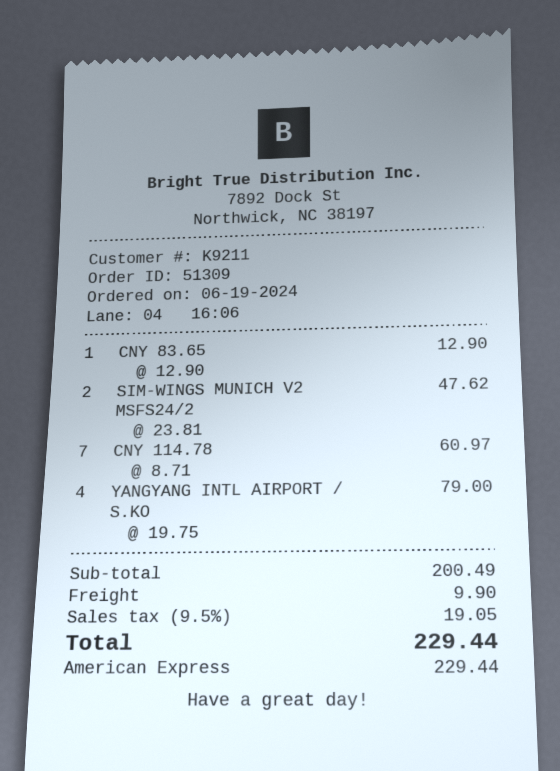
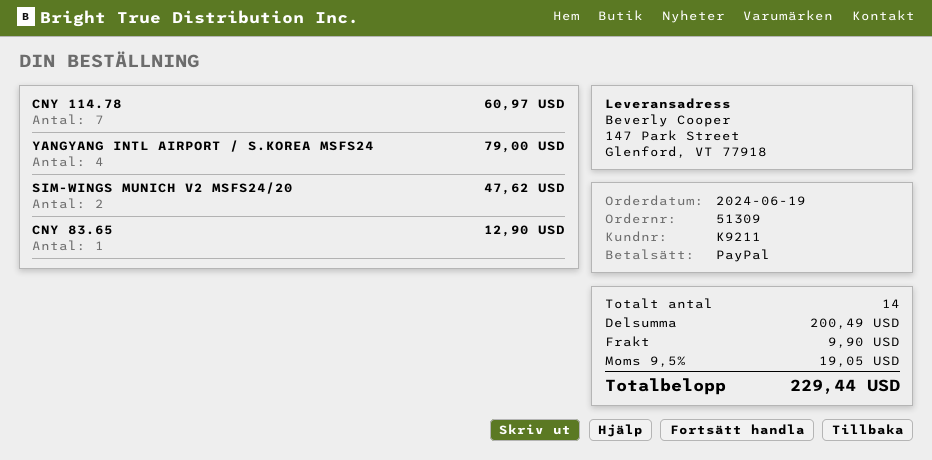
payment method: American Express -> PayPal

